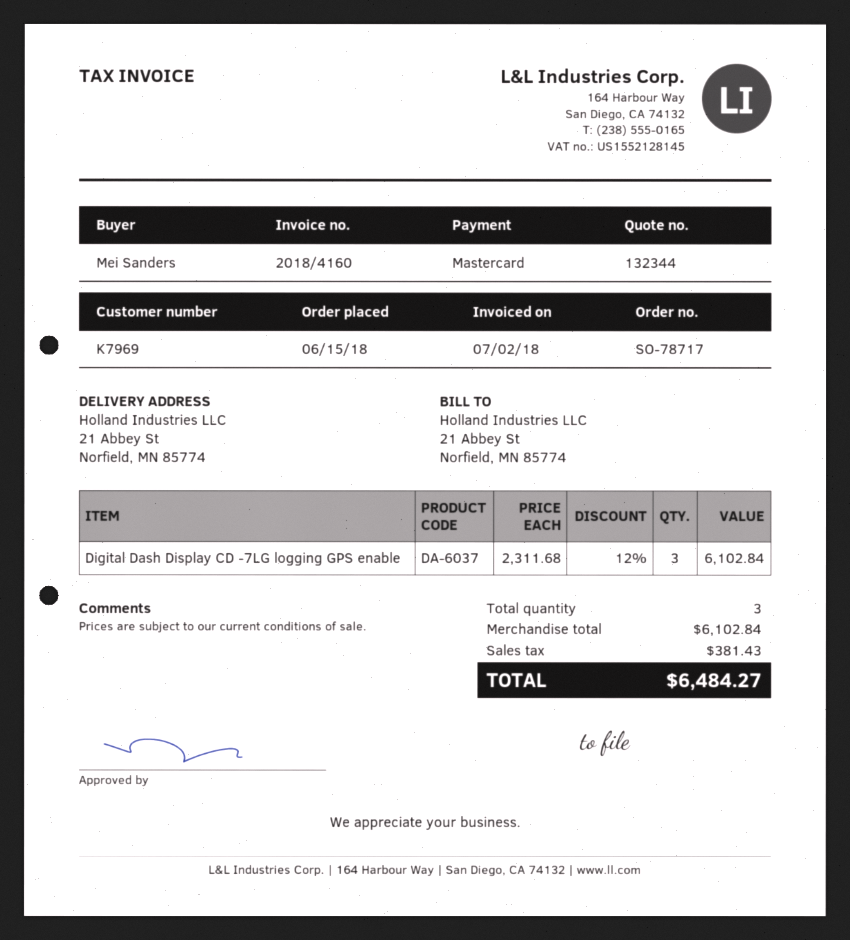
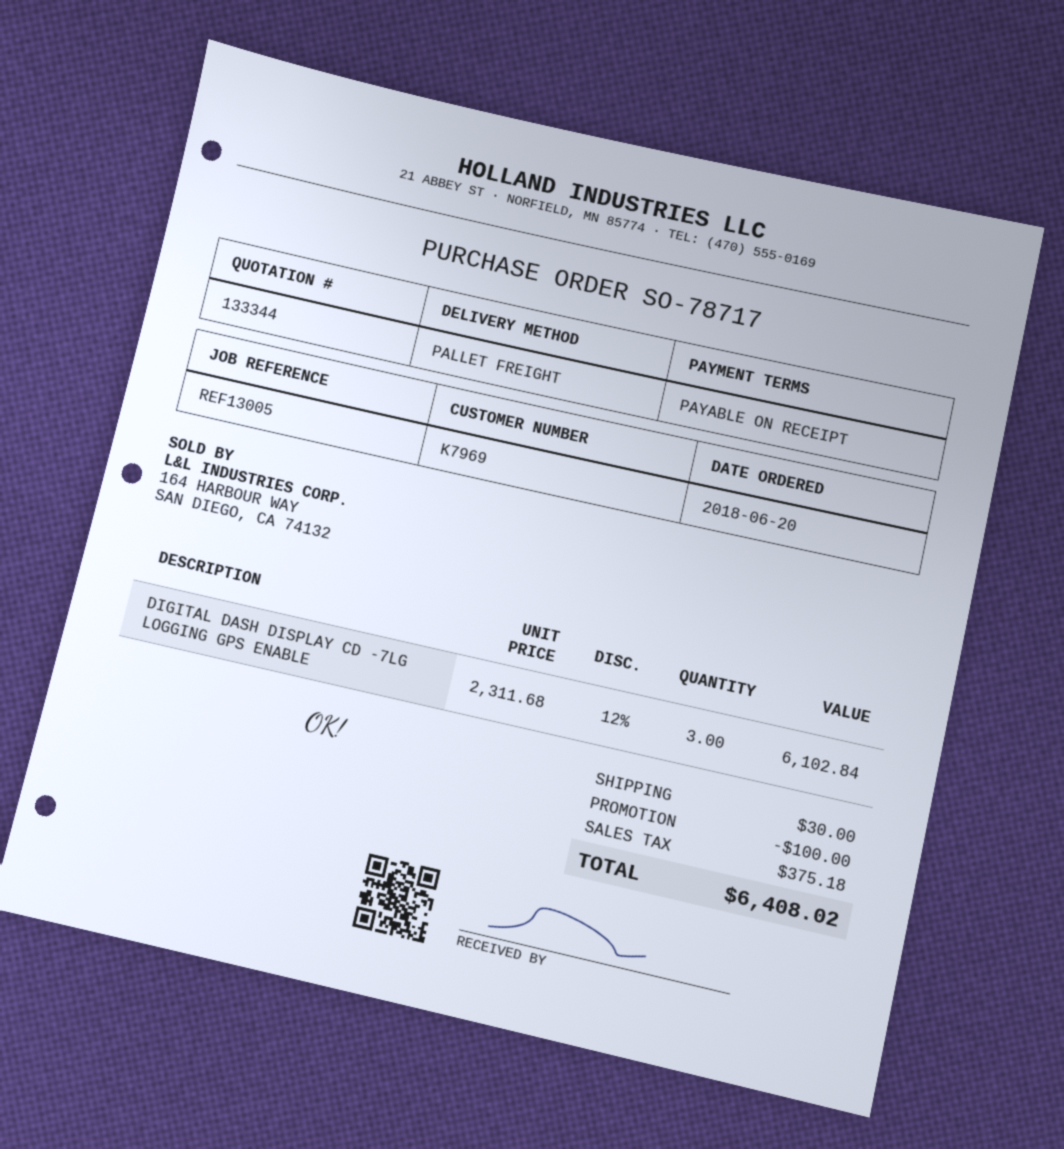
quote number: 132344 -> 133344
order date: 2018-06-15 -> 2018-06-20
discount: none -> 100.00
shipping: none -> 30.00
tax: 381.43 -> 375.18
total: 6484.27 -> 6408.02

